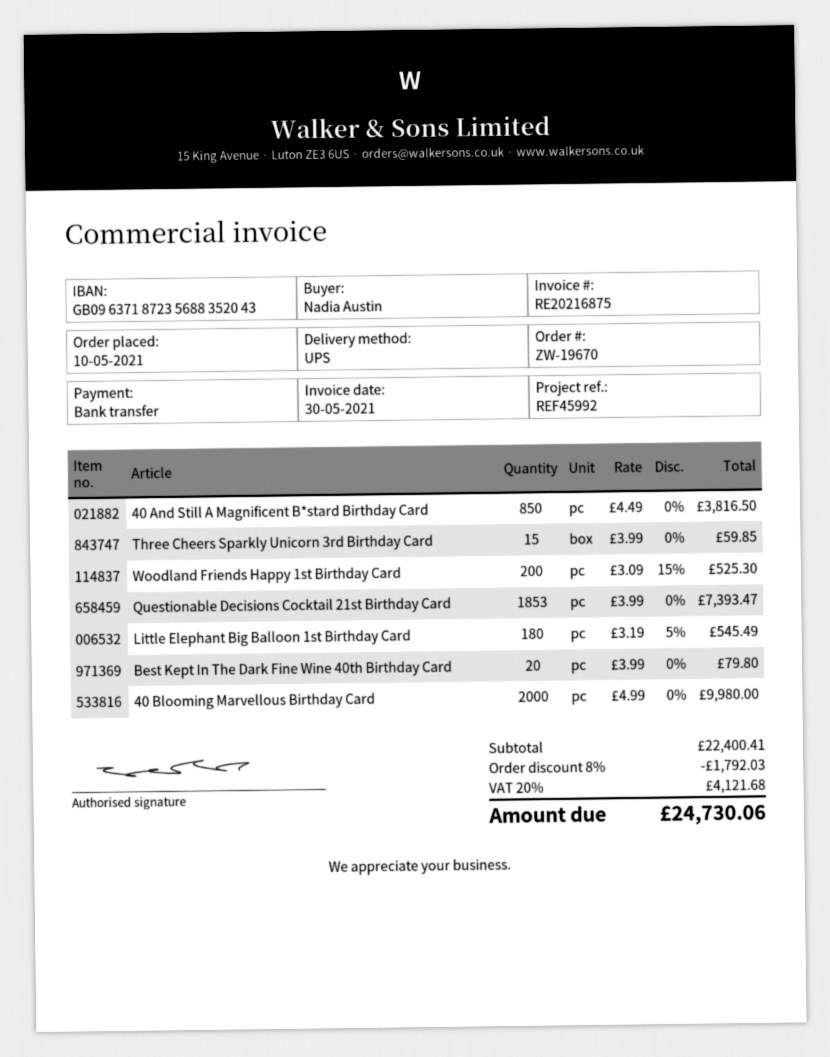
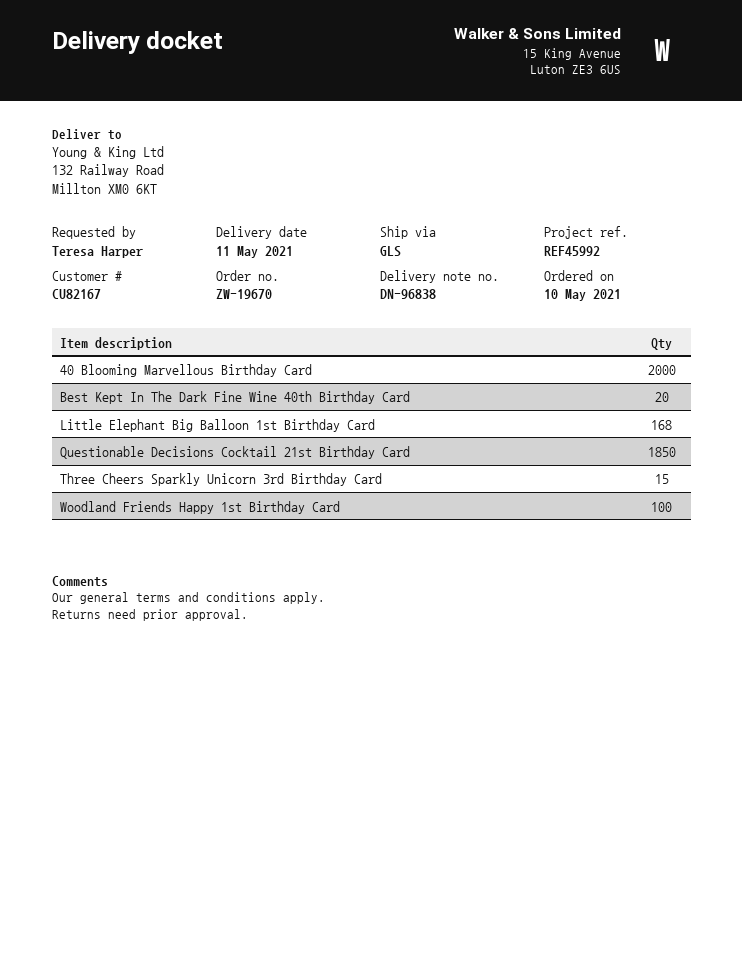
ordered by: Nadia Austin -> Teresa Harper
shipping method: UPS -> GLS
40 And Still A Magnificent B*stard Birthday Card: 850 -> none
Woodland Friends Happy 1st Birthday Card: 200 -> 100
Questionable Decisions Cocktail 21st Birthday Card: 1853 -> 1850
Little Elephant Big Balloon 1st Birthday Card: 180 -> 168

